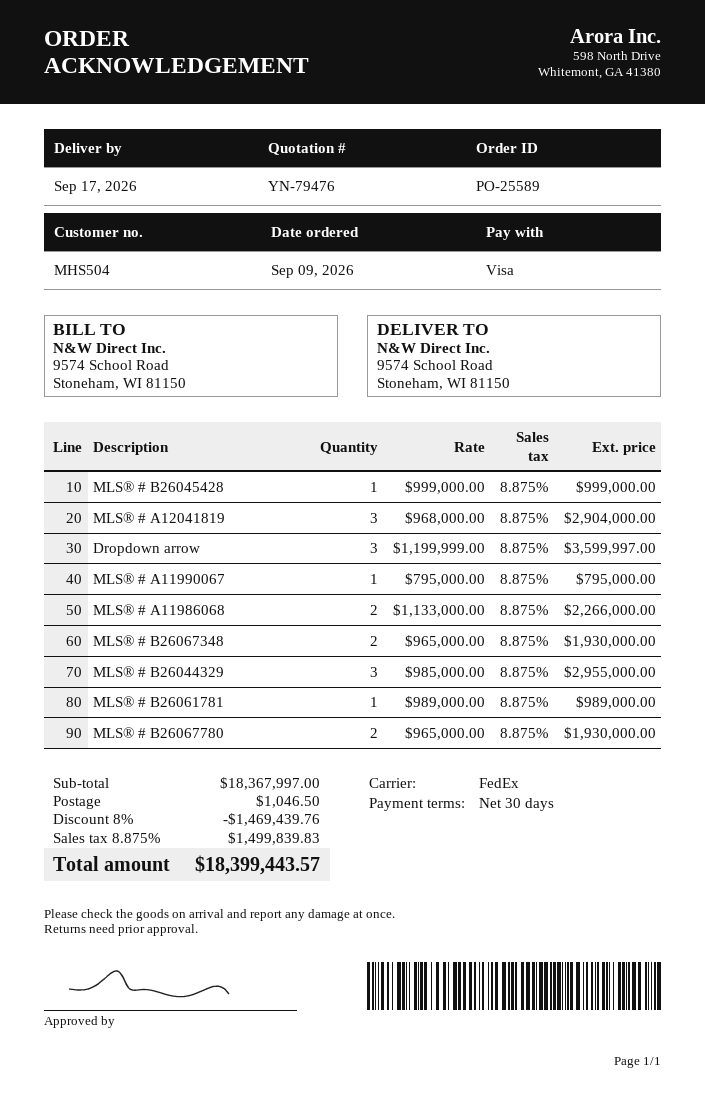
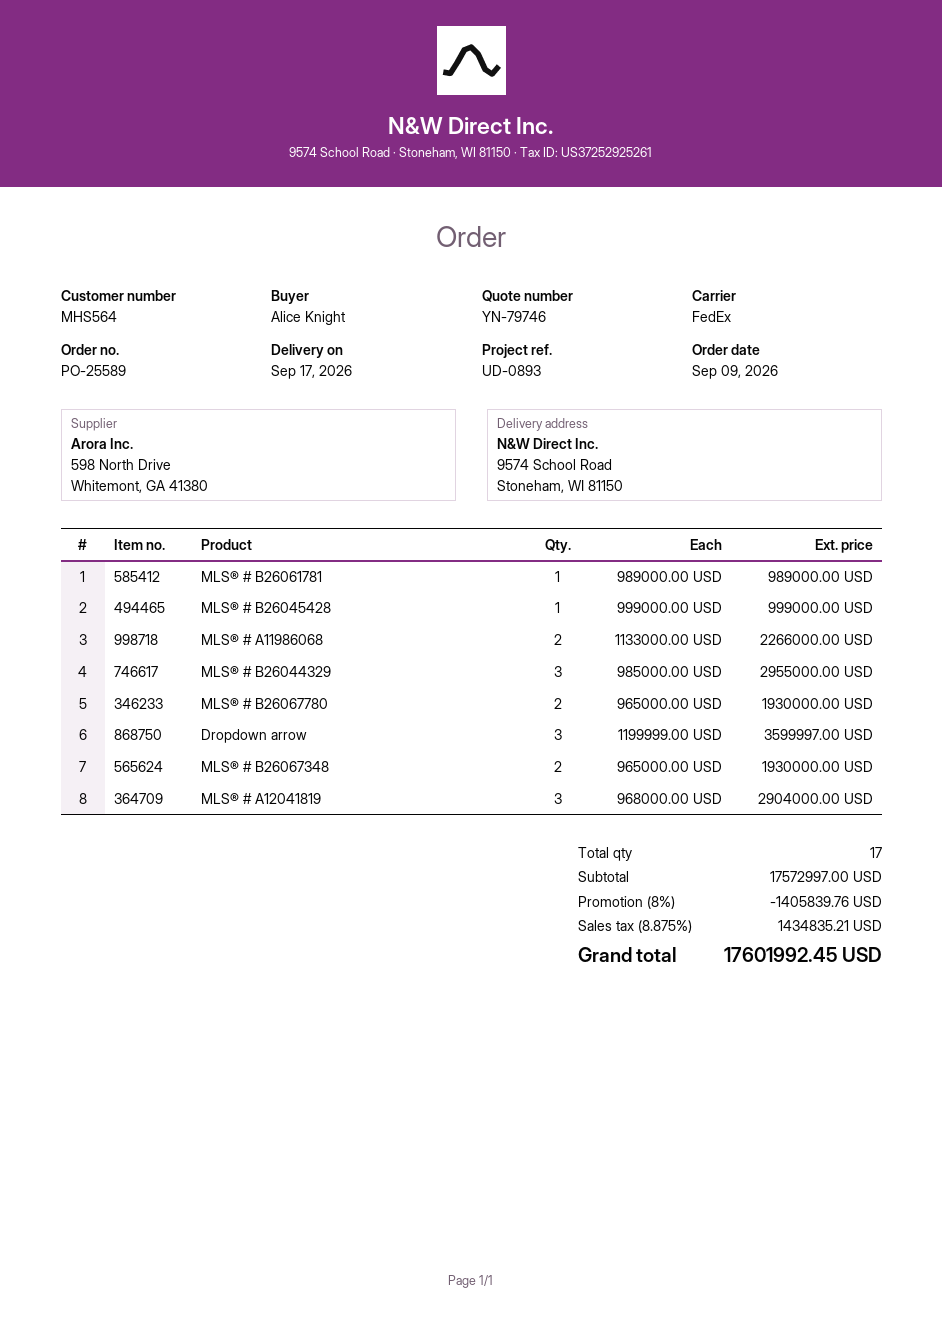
quote number: YN-79476 -> YN-79746
customer number: MHS504 -> MHS564
MLS® # A11990067: 1 x 795000.00 = 795000.00 -> none
subtotal: 18367997.00 -> 17572997.00
discount: 8% = 1469439.76 -> 8% = 1405839.76
shipping: 1046.50 -> none
tax: 8.875% = 1499839.83 -> 8.875% = 1434835.21
total: 18399443.57 -> 17601992.45

